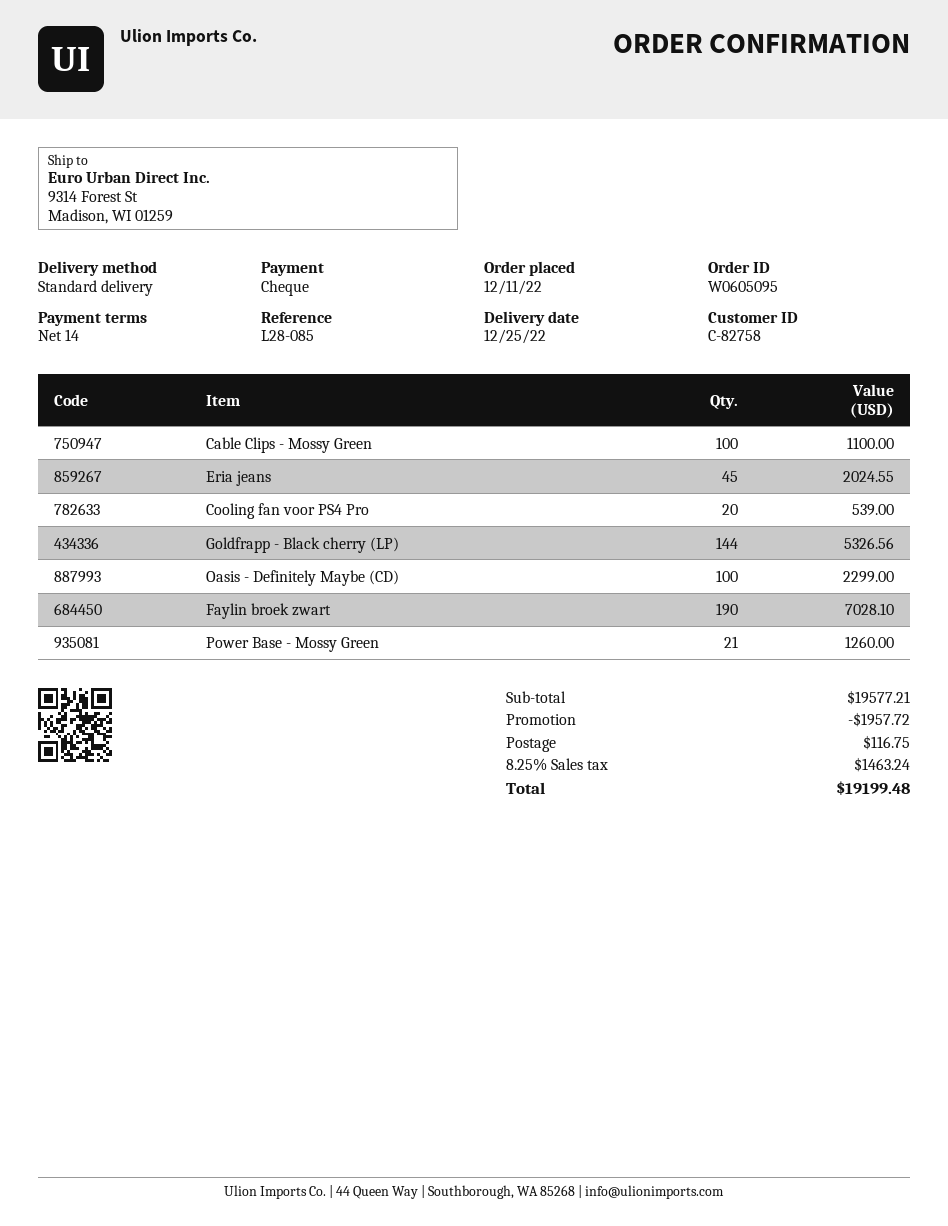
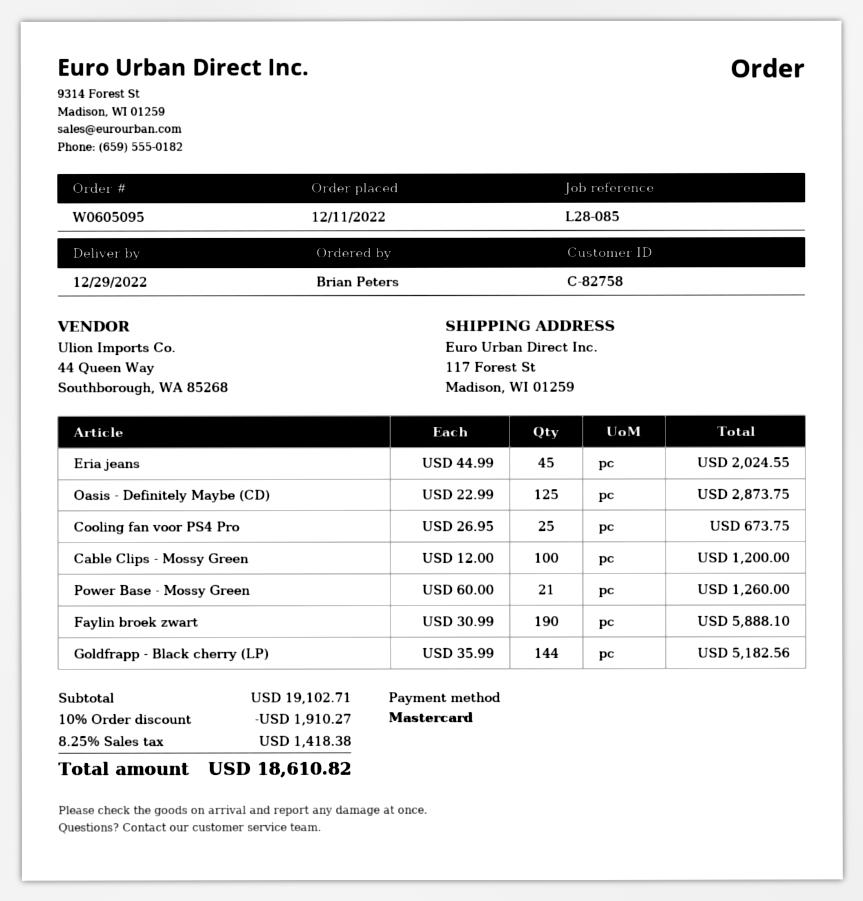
delivery date: 2022-12-25 -> 2022-12-29
payment method: cheque -> Mastercard
ship to: 9314 Forest St, Madison, WI 01259 -> 117 Forest St, Madison, WI 01259
Cable Clips - Mossy Green: 100 for 1100.00 -> 100 for 1200.00
Cooling fan voor PS4 Pro: 20 for 539.00 -> 25 for 673.75
Goldfrapp - Black cherry (LP): 144 for 5326.56 -> 144 for 5182.56
Oasis - Definitely Maybe (CD): 100 for 2299.00 -> 125 for 2873.75
Faylin broek zwart: 190 for 7028.10 -> 190 for 5888.10
subtotal: 19577.21 -> 19102.71
discount: 1957.72 -> 1910.27
shipping: 116.75 -> none
tax: 8.25% = 1463.24 -> 8.25% = 1418.38
total: 19199.48 -> 18610.82

